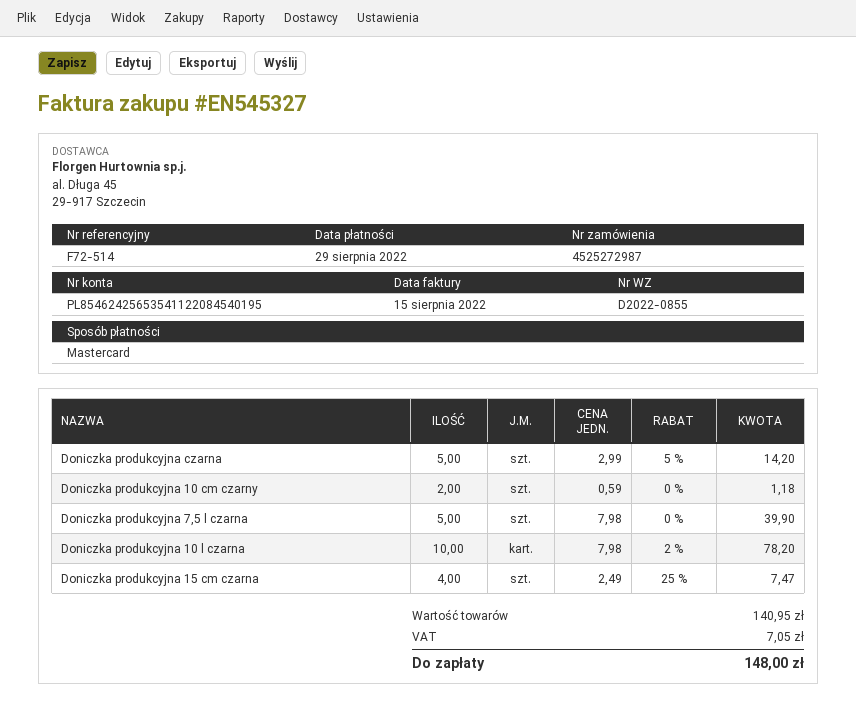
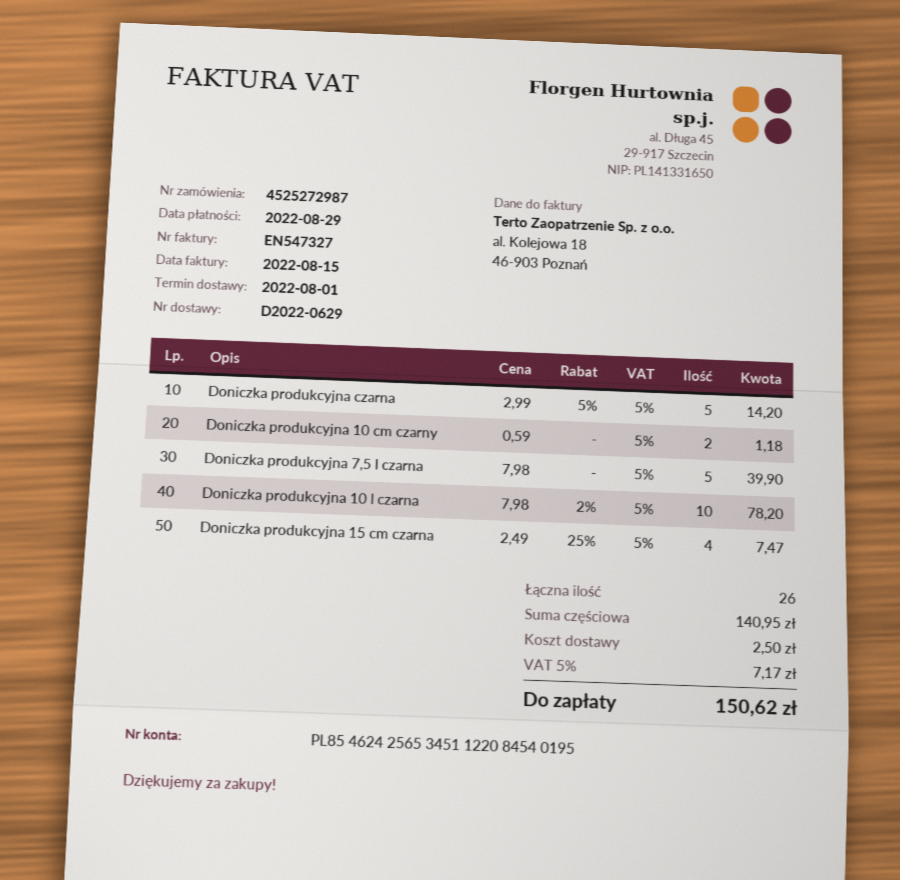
delivery note number: D2022-0855 -> D2022-0629
invoice number: EN545327 -> EN547327
bank account: PL85462425653541122084540195 -> PL85462425653451122084540195
shipping: none -> 2.50
tax: 7.05 -> 7.17
total: 148.00 -> 150.62

